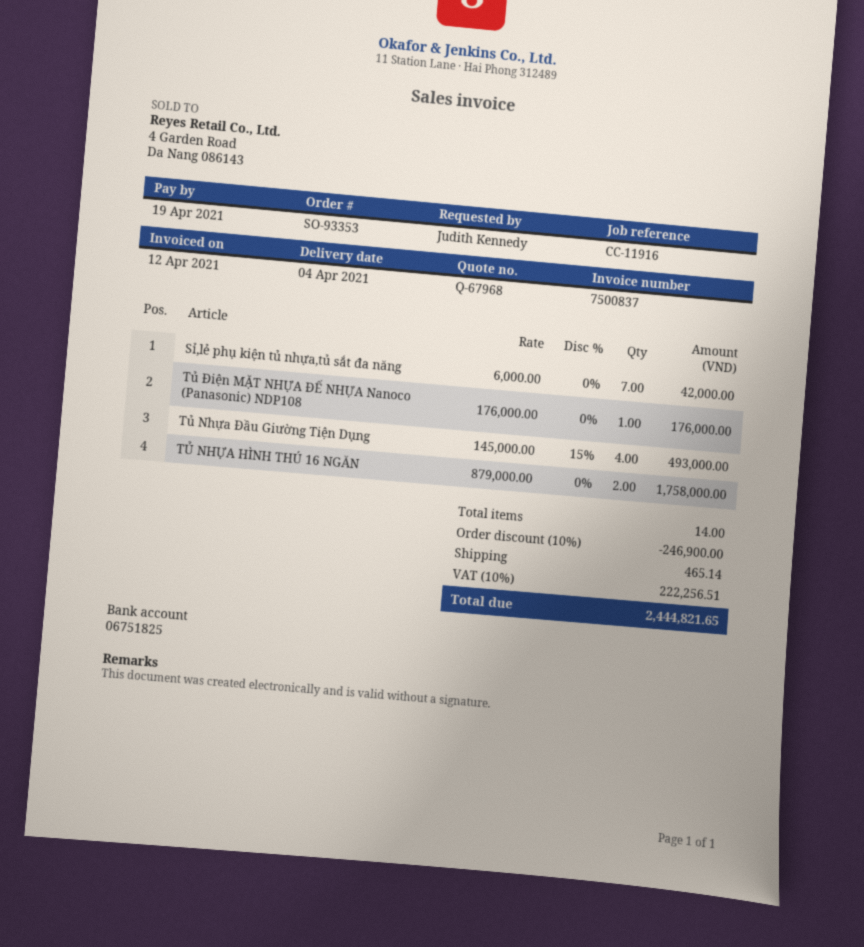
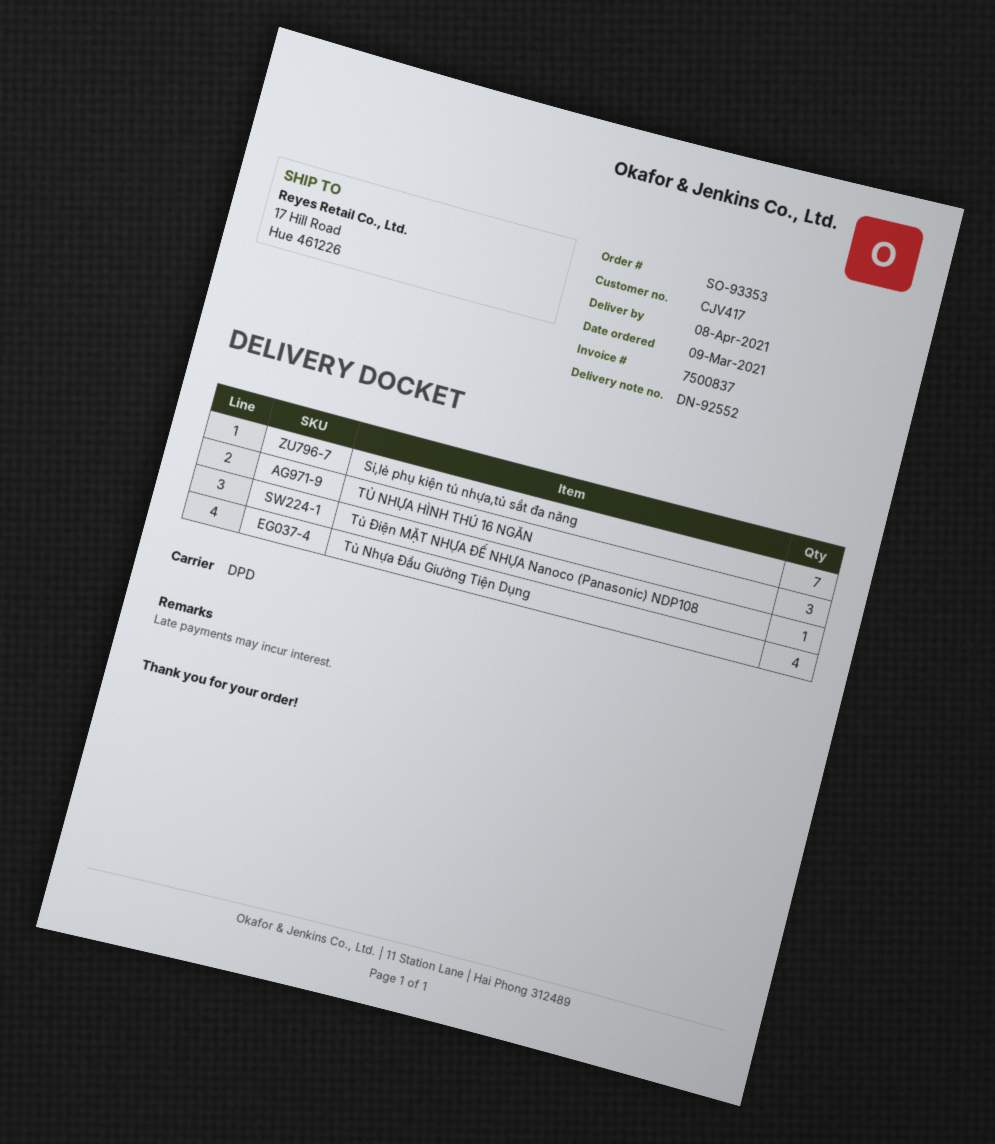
delivery date: 2021-04-04 -> 2021-04-08
TỦ NHỰA HÌNH THÚ 16 NGĂN: 2 -> 3

